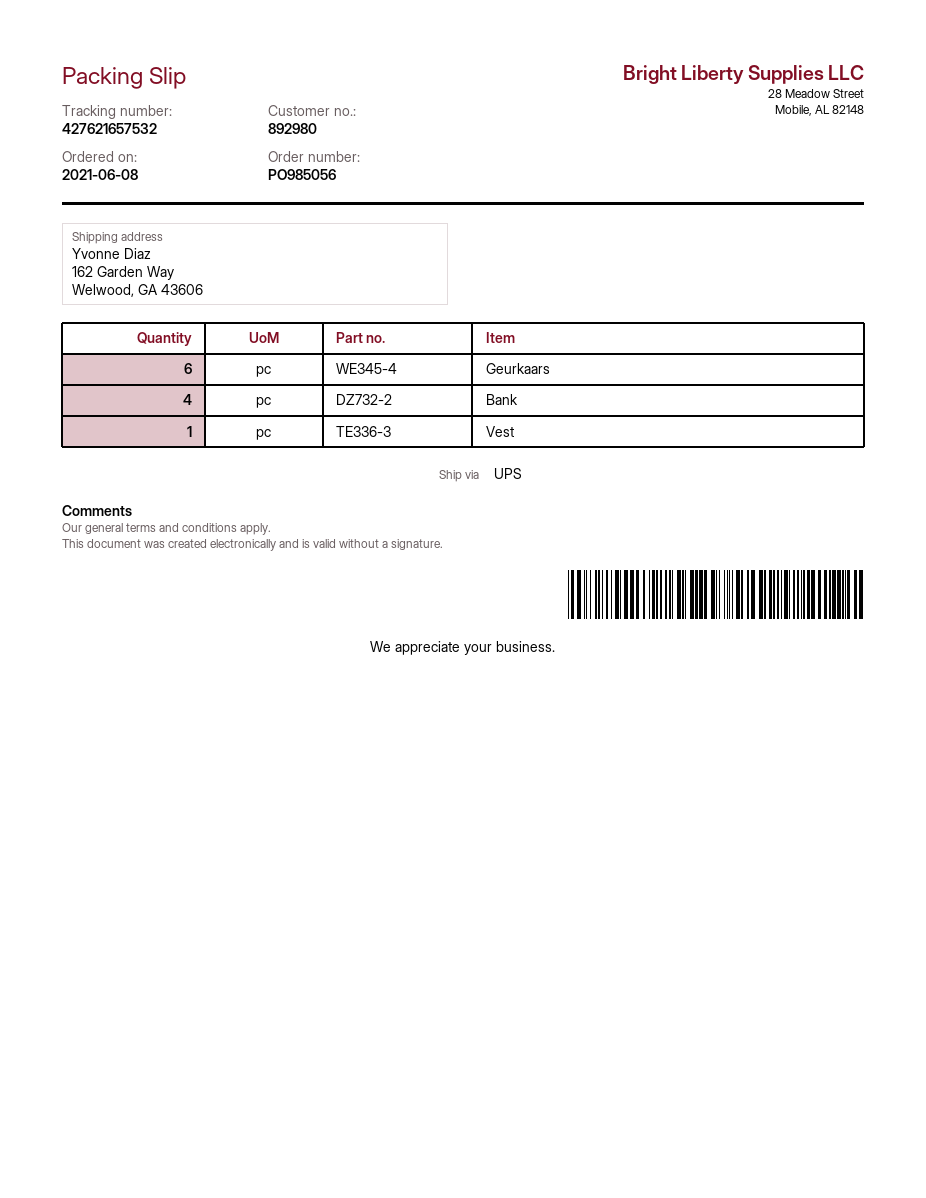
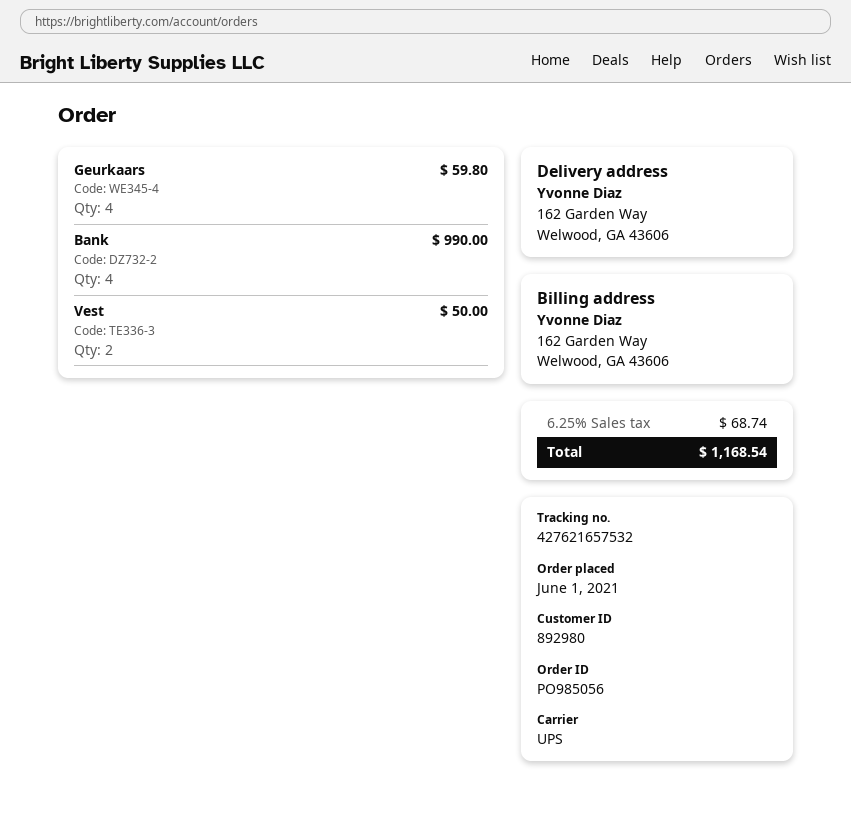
order date: 2021-06-08 -> 2021-06-01
Geurkaars: 6 -> 4
Vest: 1 -> 2

